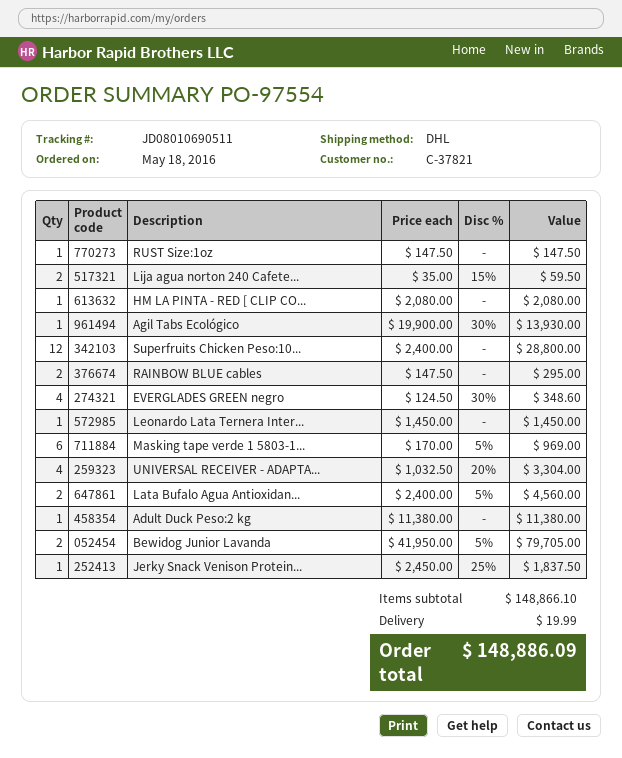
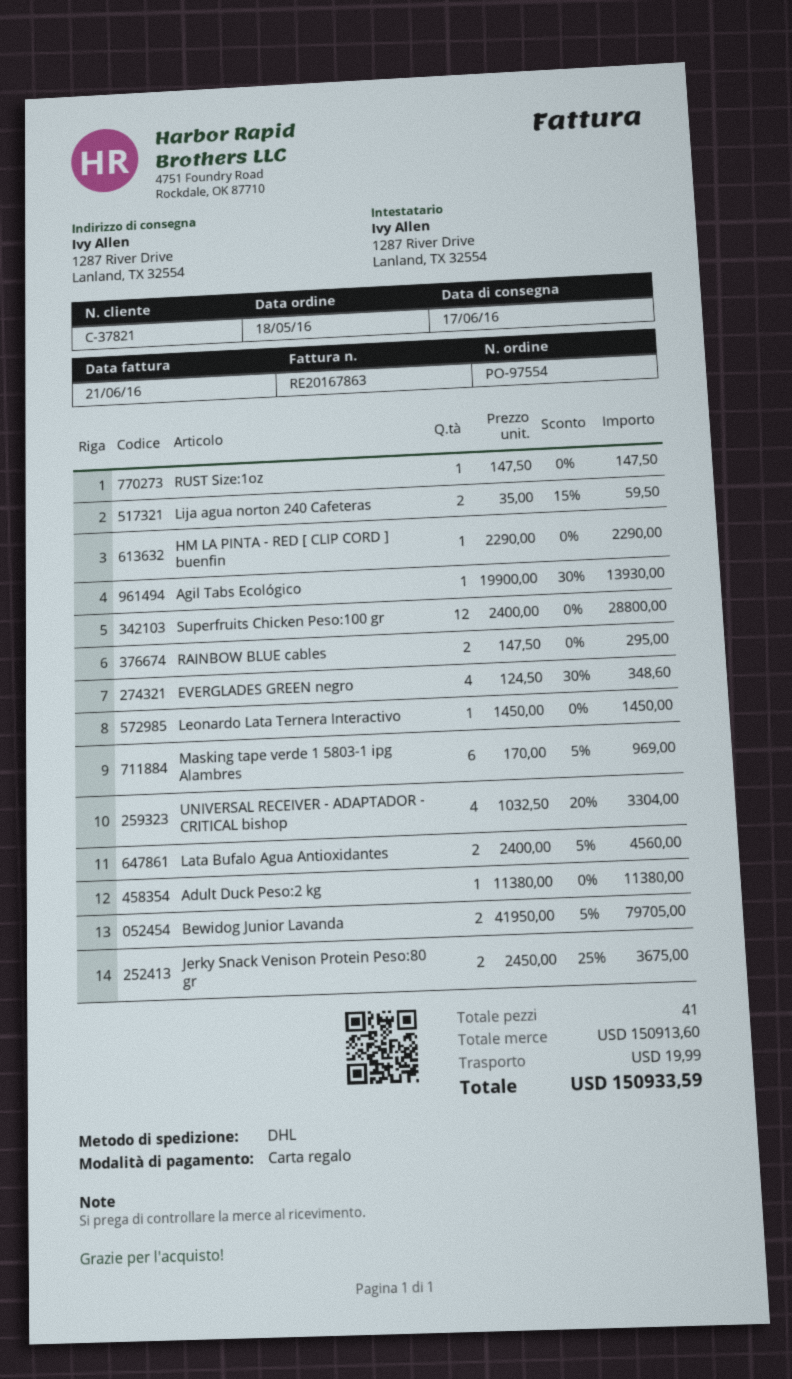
HM LA PINTA - RED [ CLIP CO...: 1 x 2080.00 = 2080.00 -> 1 x 2290.00 = 2290.00
Jerky Snack Venison Protein...: 1 x 2450.00 - 25% = 1837.50 -> 2 x 2450.00 - 25% = 3675.00
subtotal: 148866.10 -> 150913.60
total: 148886.09 -> 150933.59

